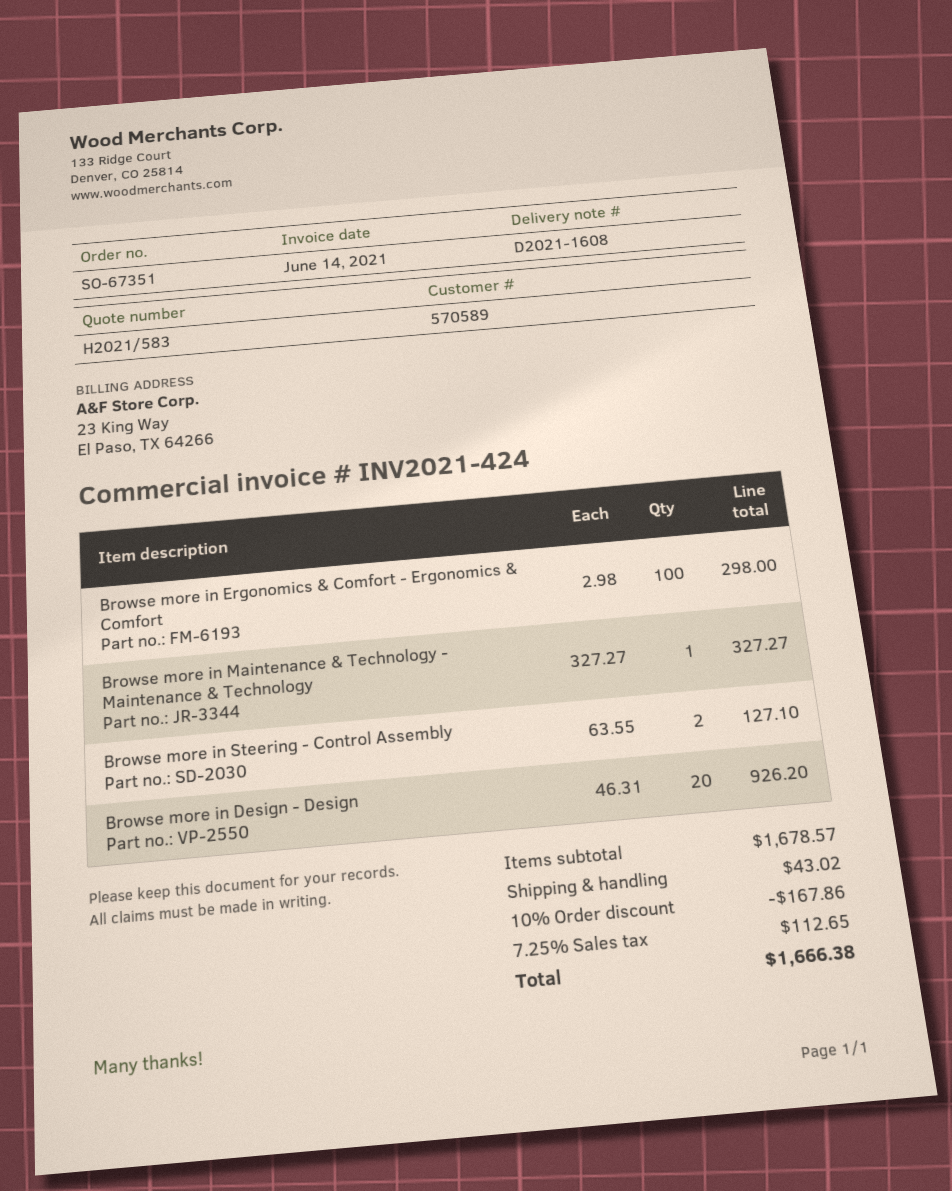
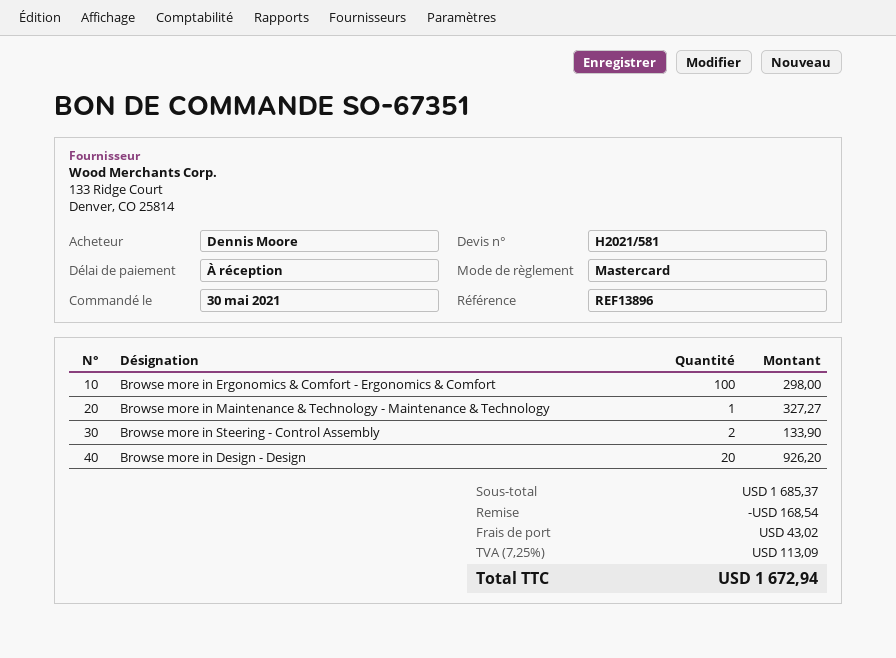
quote number: H2021/583 -> H2021/581
Browse more in Steering - Control Assembly: 2 for 127.10 -> 2 for 133.90
subtotal: 1678.57 -> 1685.37
discount: 167.86 -> 168.54
tax: 7.25% = 112.65 -> 7.25% = 113.09
total: 1666.38 -> 1672.94

